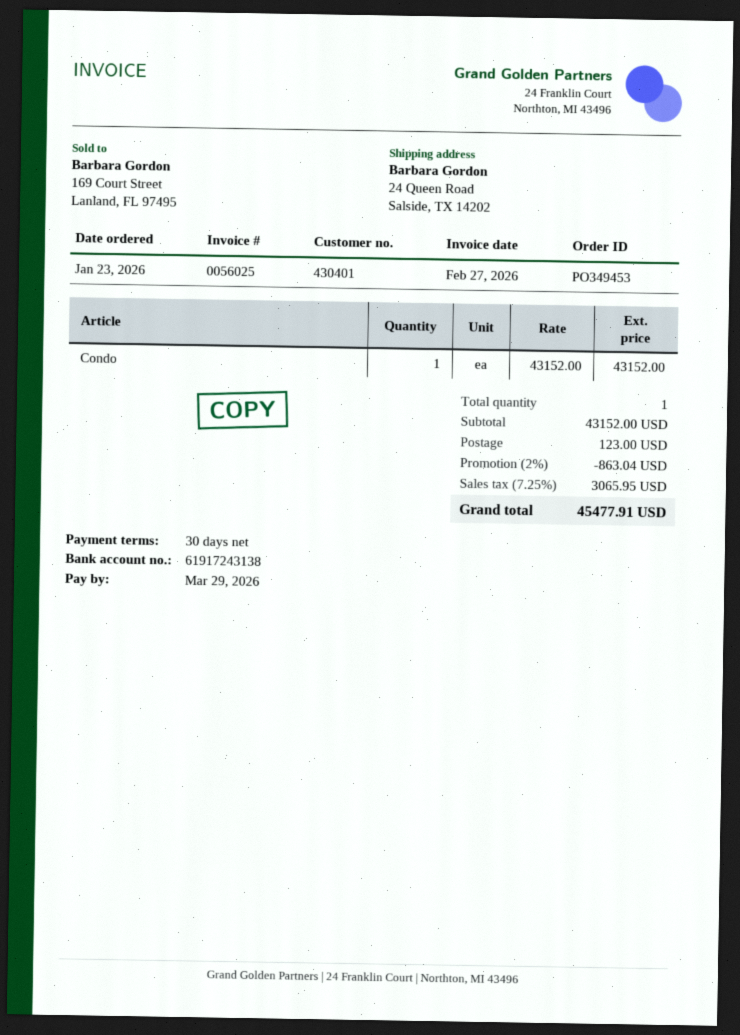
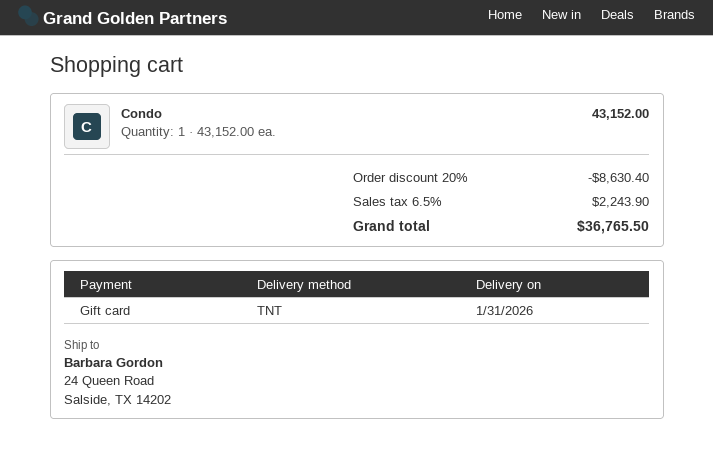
discount: 2% = 863.04 -> 20% = 8630.40
shipping: 123.00 -> none
tax: 7.25% = 3065.95 -> 6.5% = 2243.90
total: 45477.91 -> 36765.50

